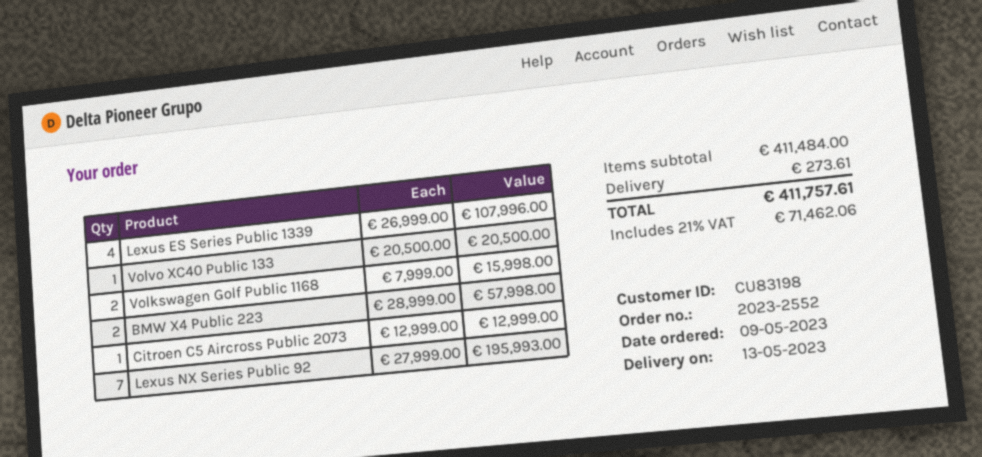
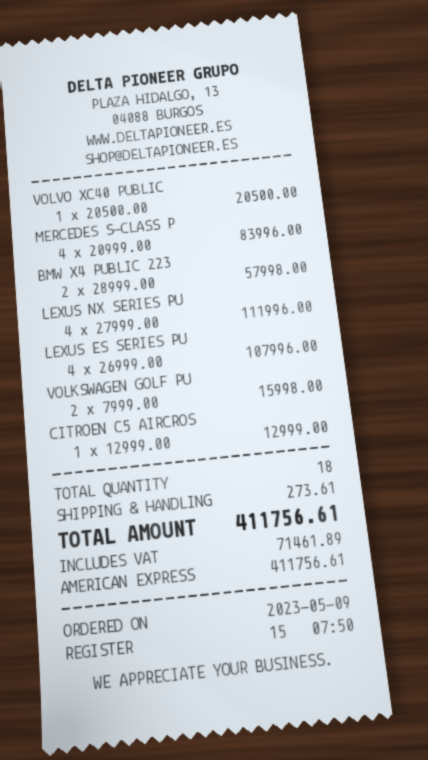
Lexus NX Series Public 92: 7 x 27999.00 = 195993.00 -> 4 x 27999.00 = 111996.00
MERCEDES S-CLASS P: none -> 4 x 20999.00 = 83996.00
tax: 71462.06 -> 71461.89
total: 411757.61 -> 411756.61

